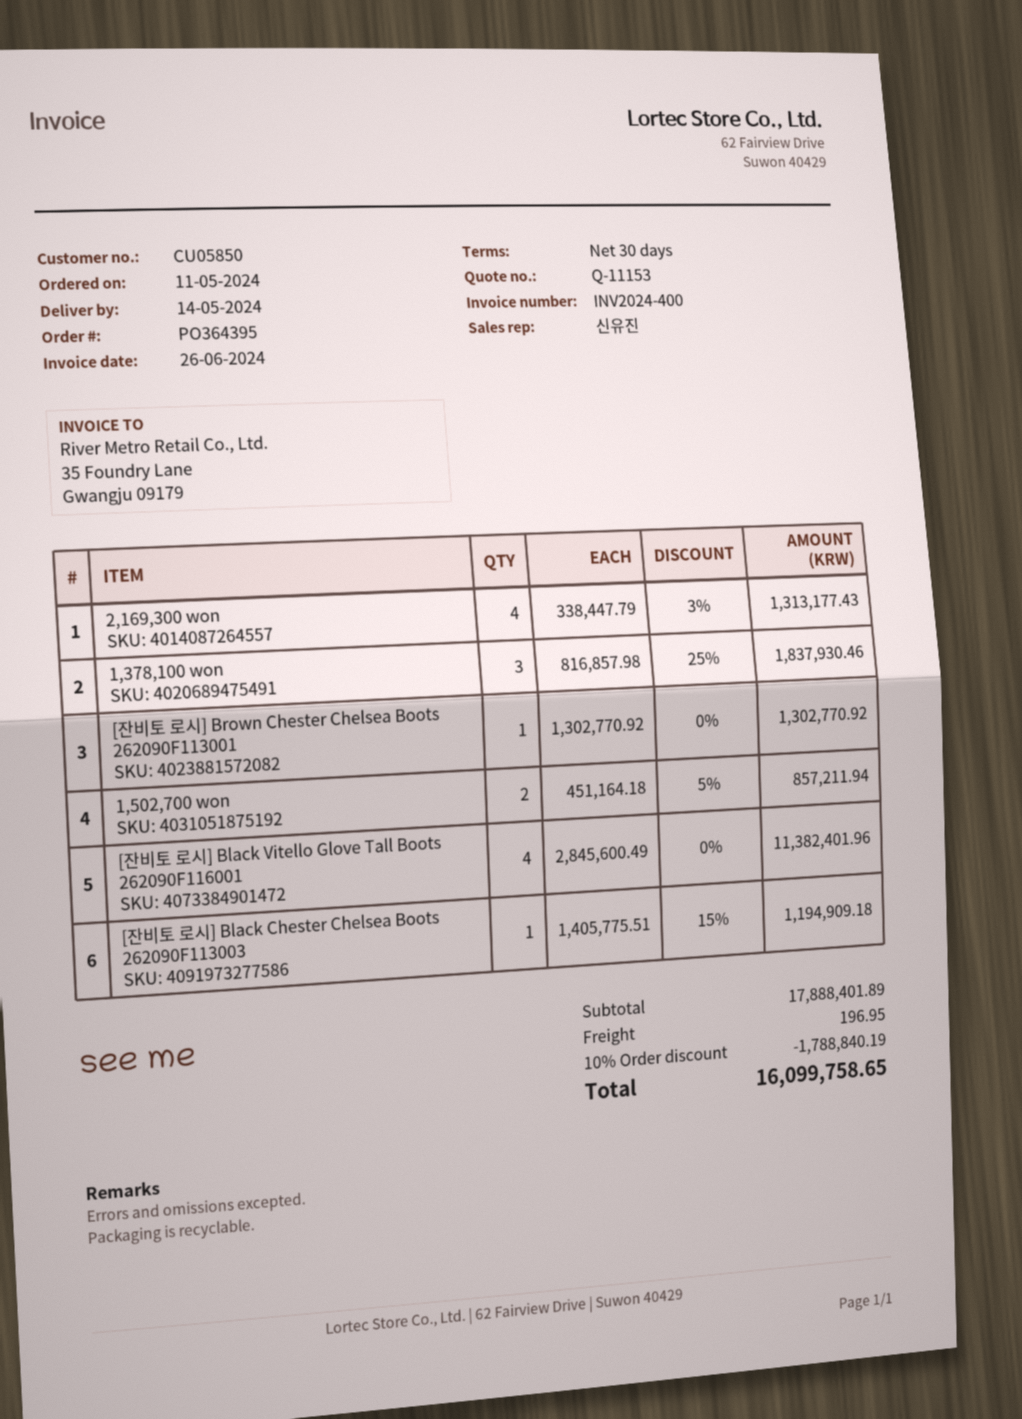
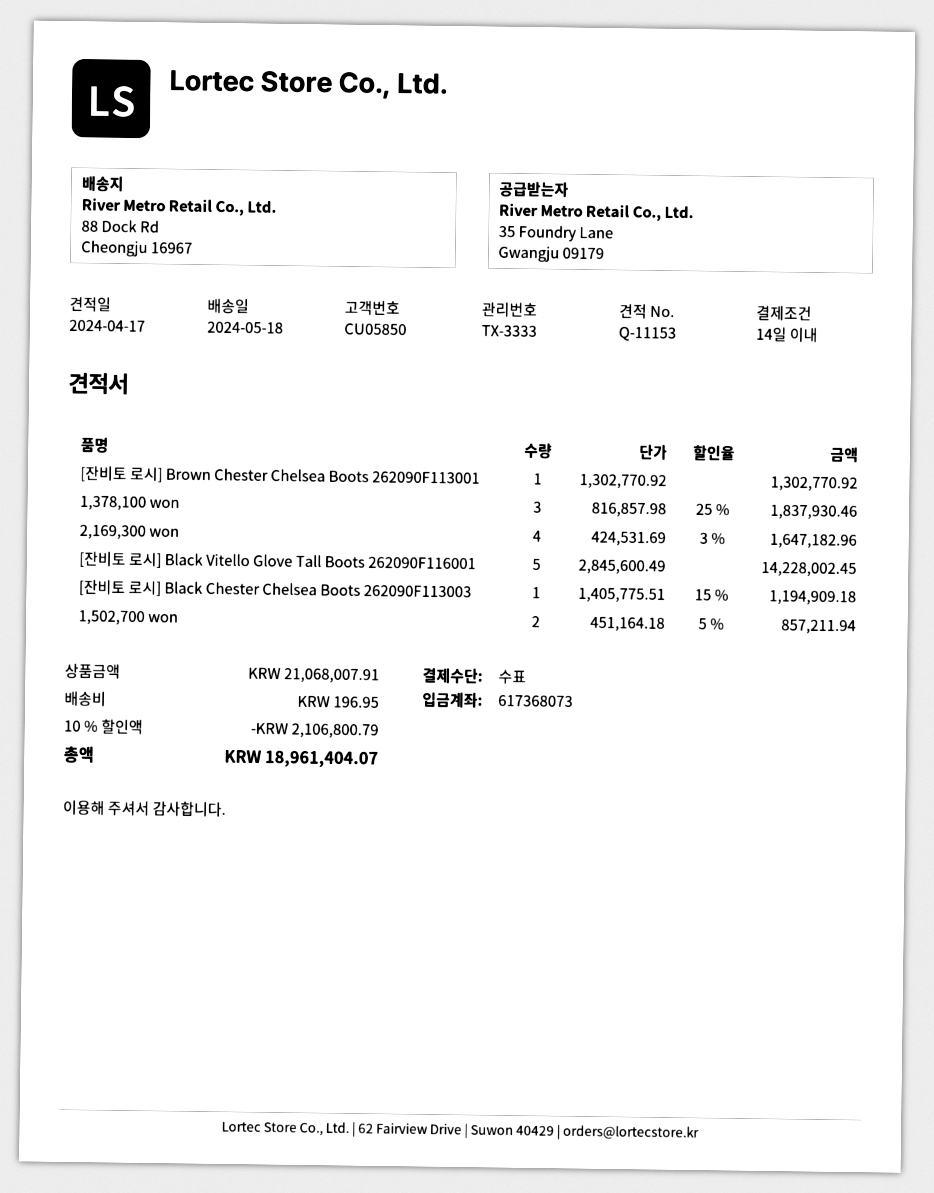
delivery date: 2024-05-14 -> 2024-05-18
payment terms: 30 days -> 14 days
2,169,300 won: 4 x 338447.79 - 3% = 1313177.43 -> 4 x 424531.69 - 3% = 1647182.96
[잔비토 로시] Black Vitello Glove Tall Boots 262090F116001: 4 x 2845600.49 = 11382401.96 -> 5 x 2845600.49 = 14228002.45
subtotal: 17888401.89 -> 21068007.91
discount: 10% = 1788840.19 -> 10% = 2106800.79
total: 16099758.65 -> 18961404.07

